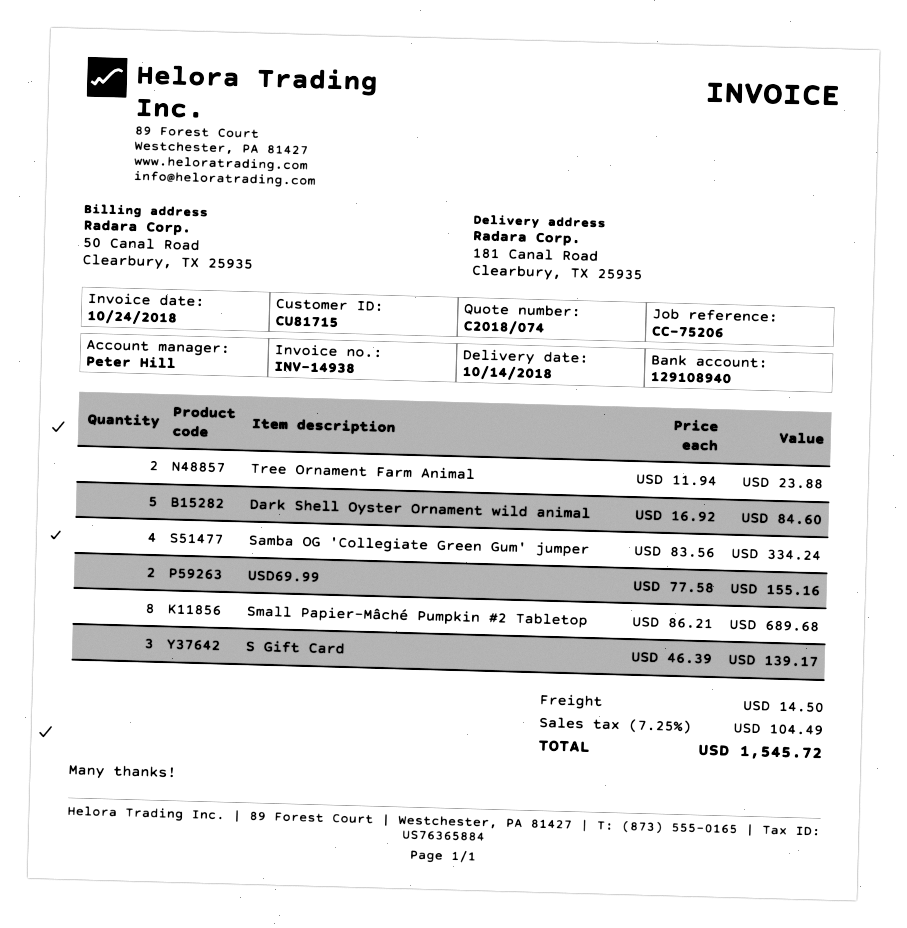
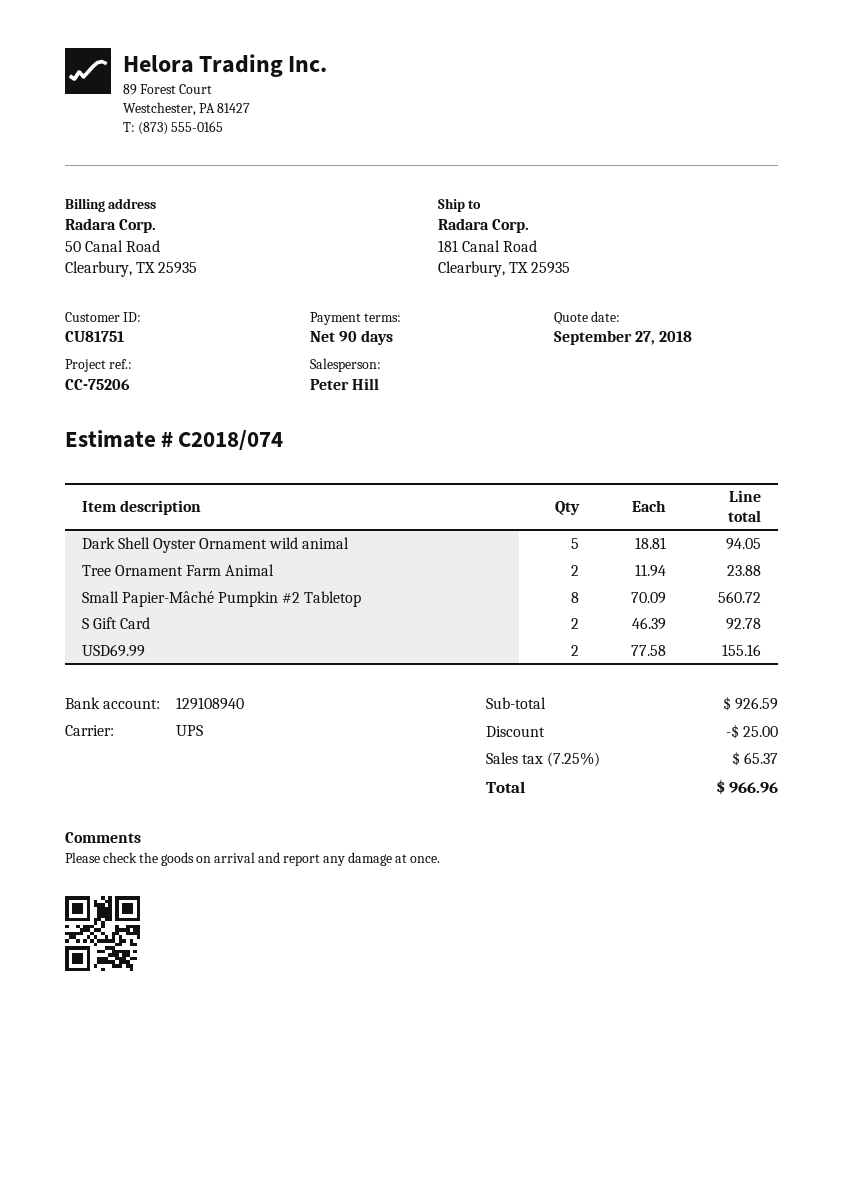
customer number: CU81715 -> CU81751
Dark Shell Oyster Ornament wild animal: 5 x 16.92 = 84.60 -> 5 x 18.81 = 94.05
Samba OG 'Collegiate Green Gum' jumper: 4 x 83.56 = 334.24 -> none
Small Papier-Mâché Pumpkin #2 Tabletop: 8 x 86.21 = 689.68 -> 8 x 70.09 = 560.72
S Gift Card: 3 x 46.39 = 139.17 -> 2 x 46.39 = 92.78
discount: none -> 25.00
shipping: 14.50 -> none
tax: 7.25% = 104.49 -> 7.25% = 65.37
total: 1545.72 -> 966.96

